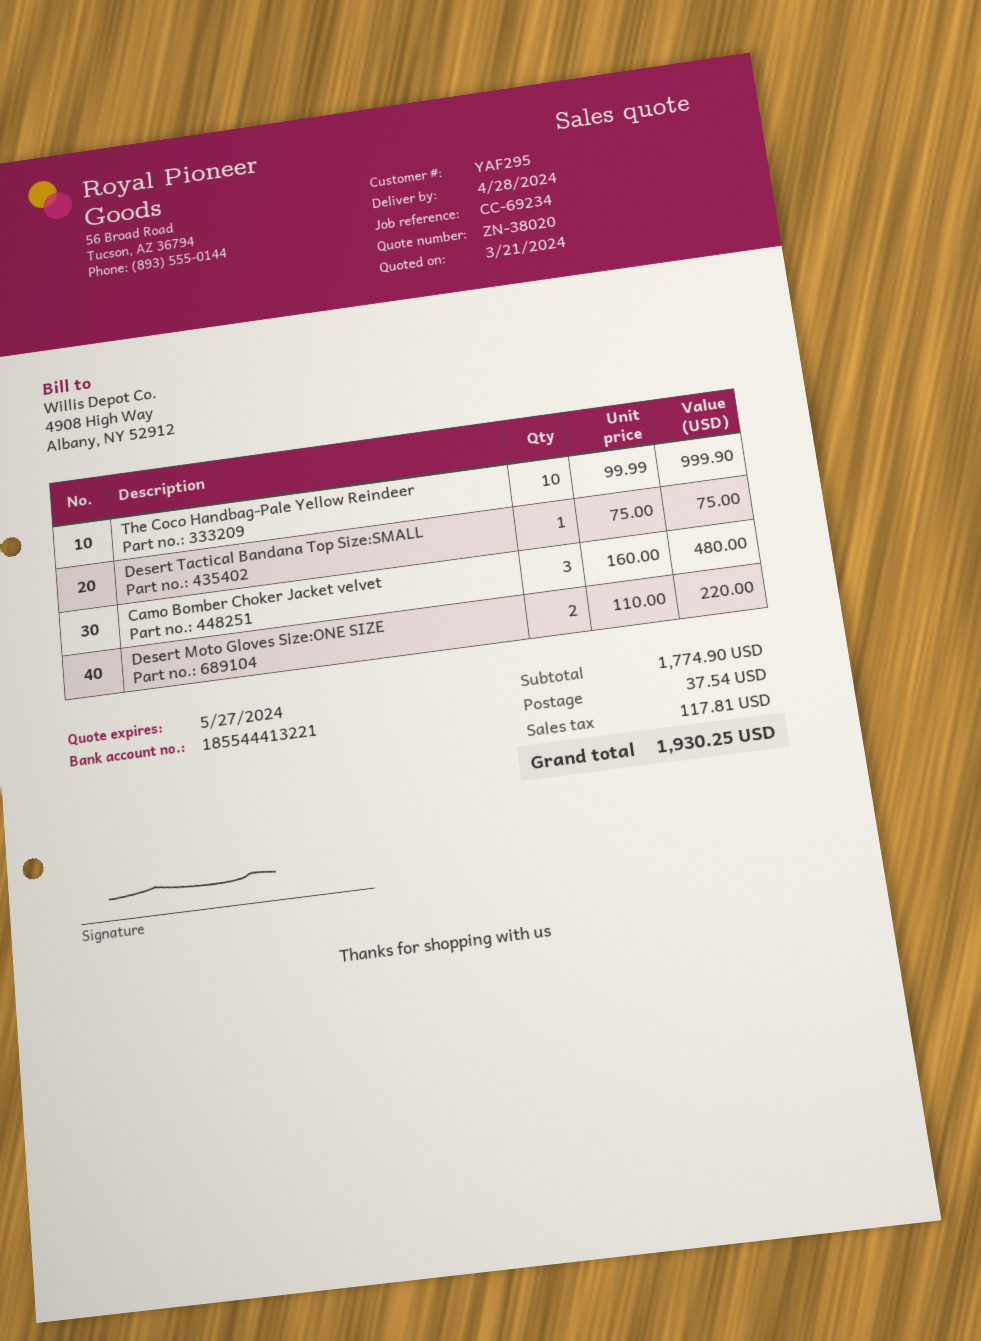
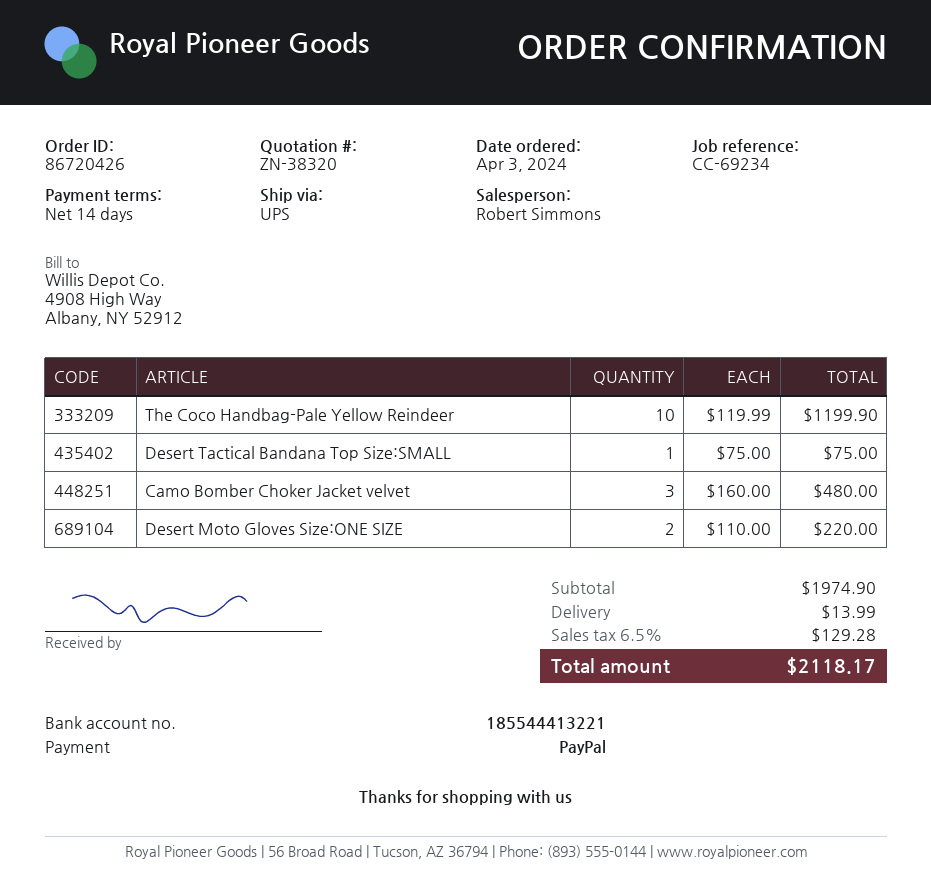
quote number: ZN-38020 -> ZN-38320
The Coco Handbag-Pale Yellow Reindeer: 10 x 99.99 = 999.90 -> 10 x 119.99 = 1199.90
subtotal: 1774.90 -> 1974.90
shipping: 37.54 -> 13.99
tax: 117.81 -> 129.28
total: 1930.25 -> 2118.17

